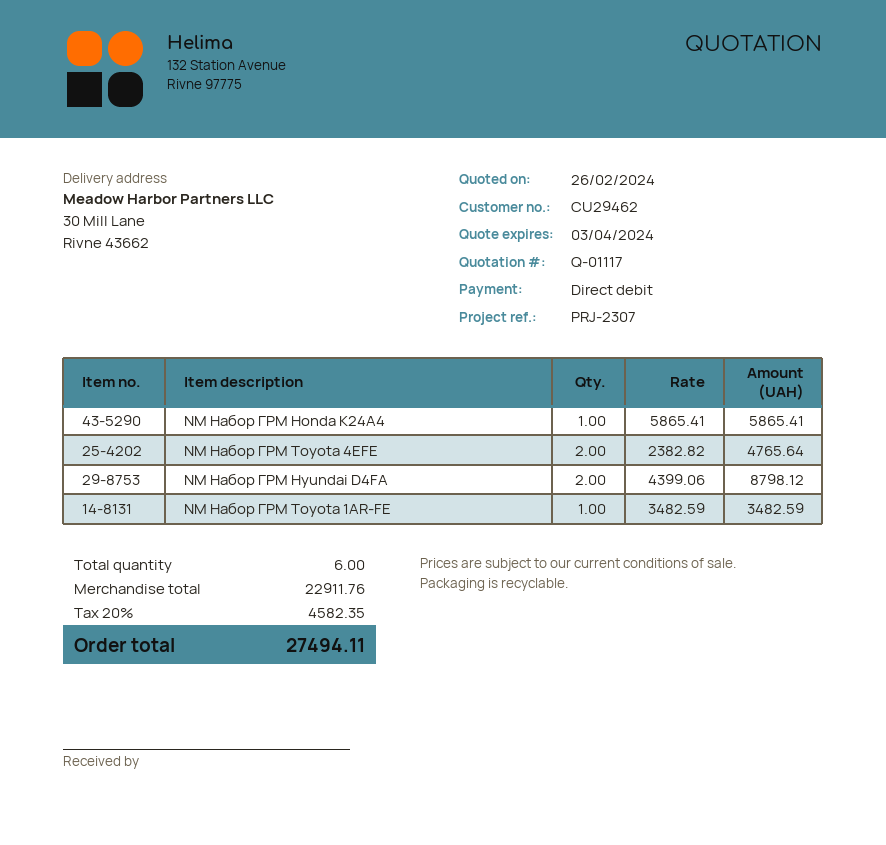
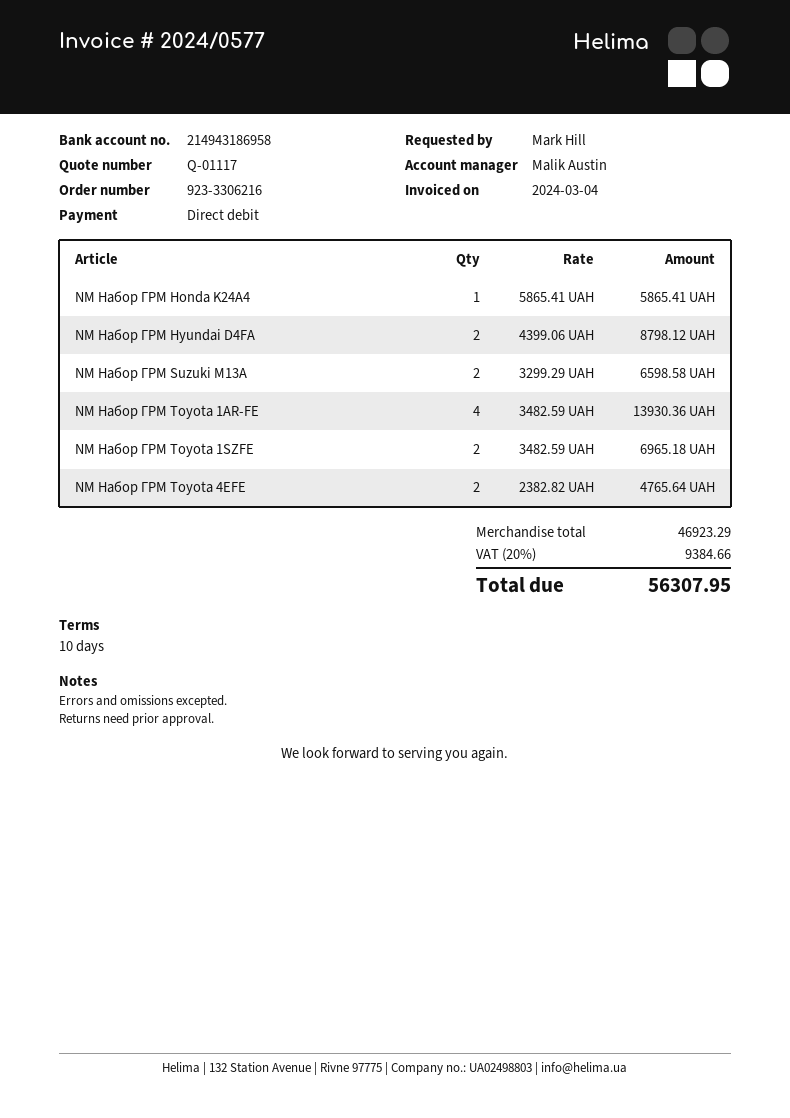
NM Набор ГРМ Toyota 1AR-FE: 1 x 3482.59 = 3482.59 -> 4 x 3482.59 = 13930.36
NM Набор ГРМ Suzuki M13A: none -> 2 x 3299.29 = 6598.58
NM Набор ГРМ Toyota 1SZFE: none -> 2 x 3482.59 = 6965.18
subtotal: 22911.76 -> 46923.29
tax: 20% = 4582.35 -> 20% = 9384.66
total: 27494.11 -> 56307.95

